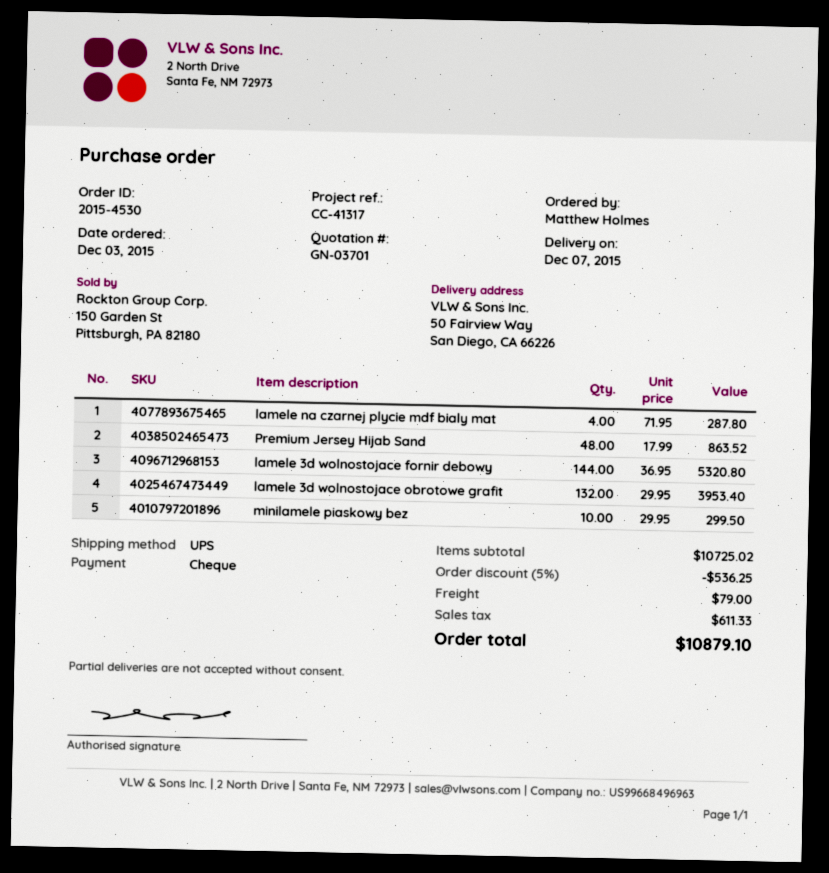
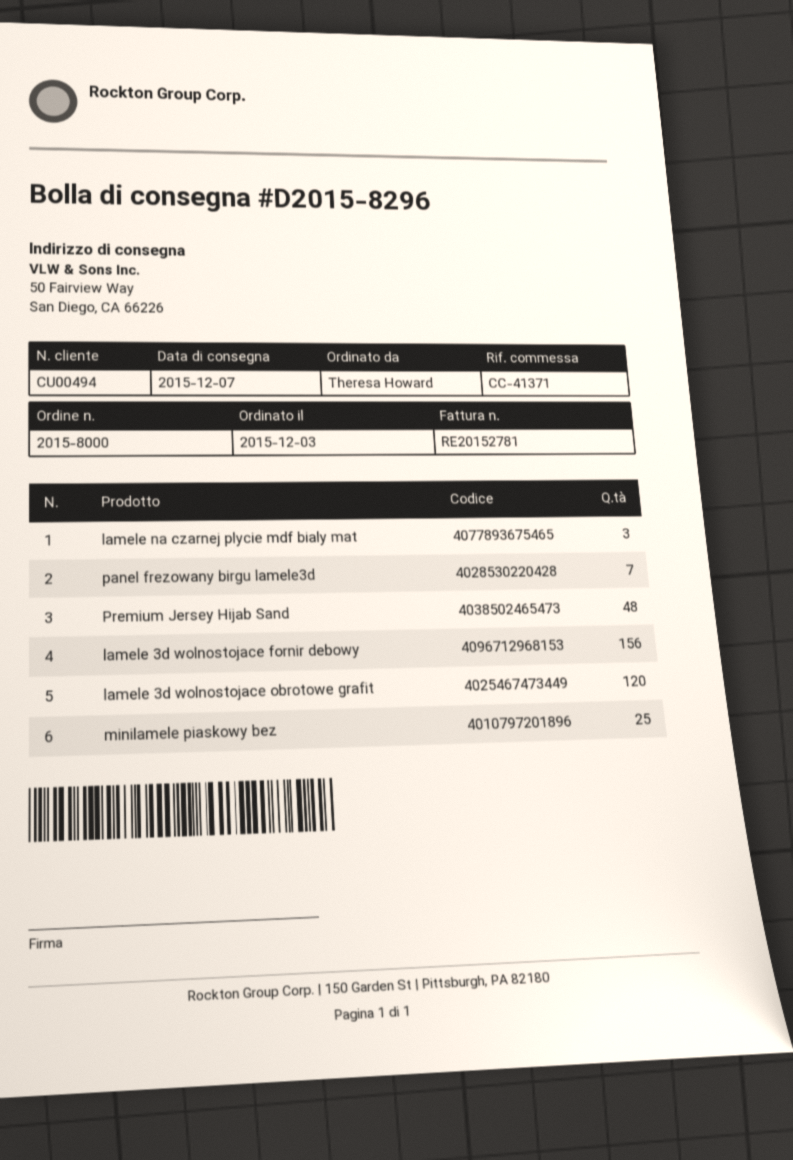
order number: 2015-4530 -> 2015-8000
reference: CC-41317 -> CC-41371
ordered by: Matthew Holmes -> Theresa Howard
lamele na czarnej plycie mdf bialy mat: 4 -> 3
lamele 3d wolnostojace fornir debowy: 144 -> 156
lamele 3d wolnostojace obrotowe grafit: 132 -> 120
minilamele piaskowy bez: 10 -> 25
panel frezowany birgu lamele3d: none -> 7

